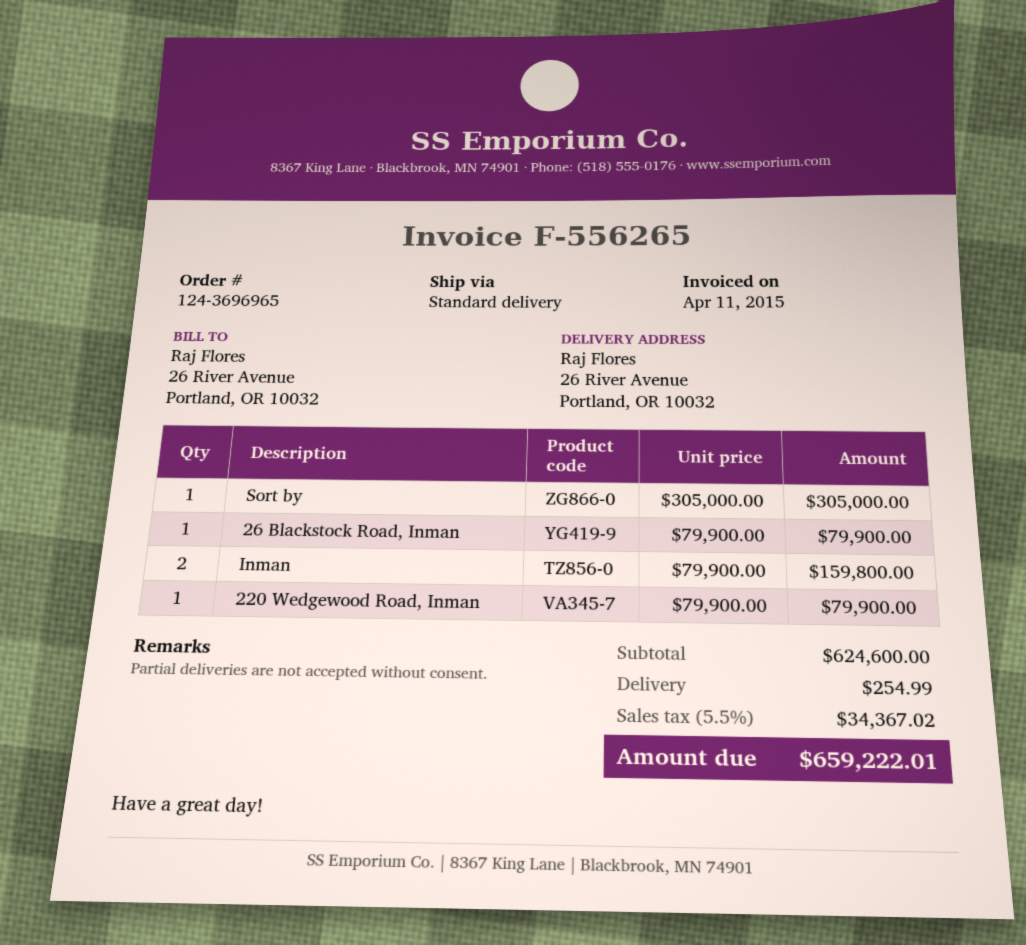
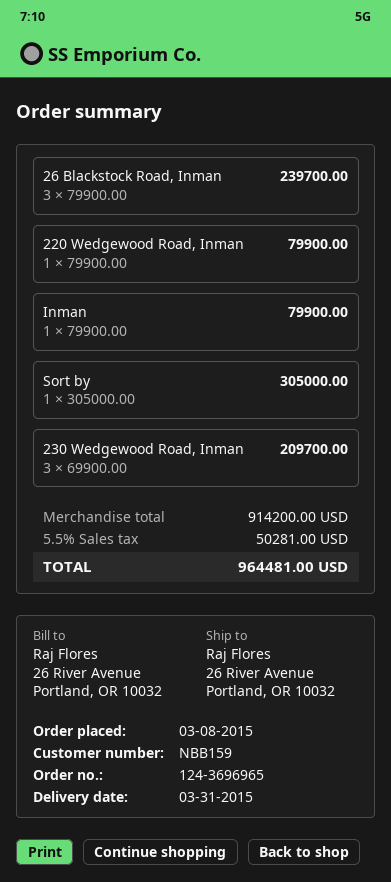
26 Blackstock Road, Inman: 1 x 79900.00 = 79900.00 -> 3 x 79900.00 = 239700.00
Inman: 2 x 79900.00 = 159800.00 -> 1 x 79900.00 = 79900.00
230 Wedgewood Road, Inman: none -> 3 x 69900.00 = 209700.00
subtotal: 624600.00 -> 914200.00
shipping: 254.99 -> none
tax: 5.5% = 34367.02 -> 5.5% = 50281.00
total: 659222.01 -> 964481.00

